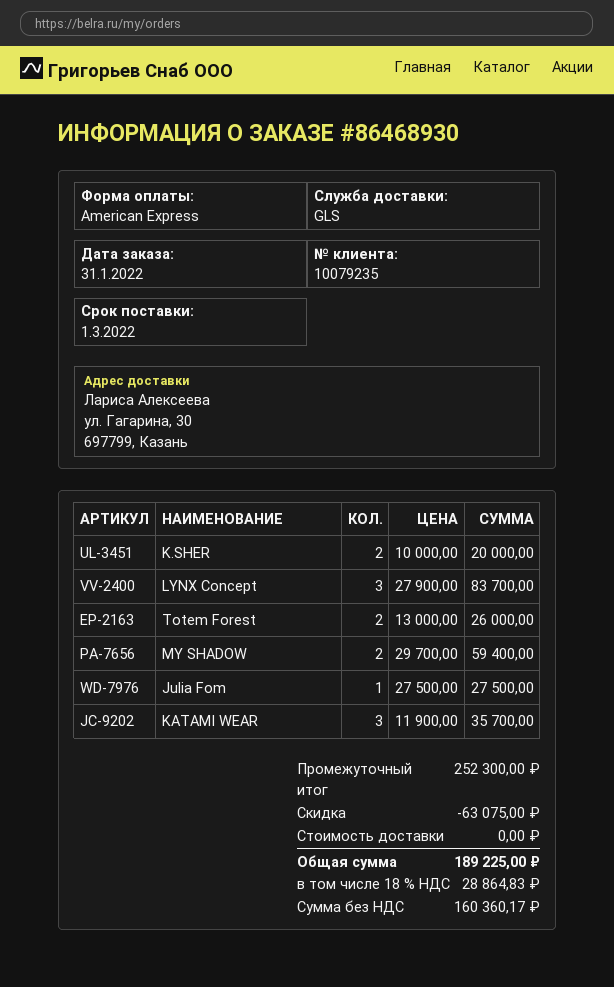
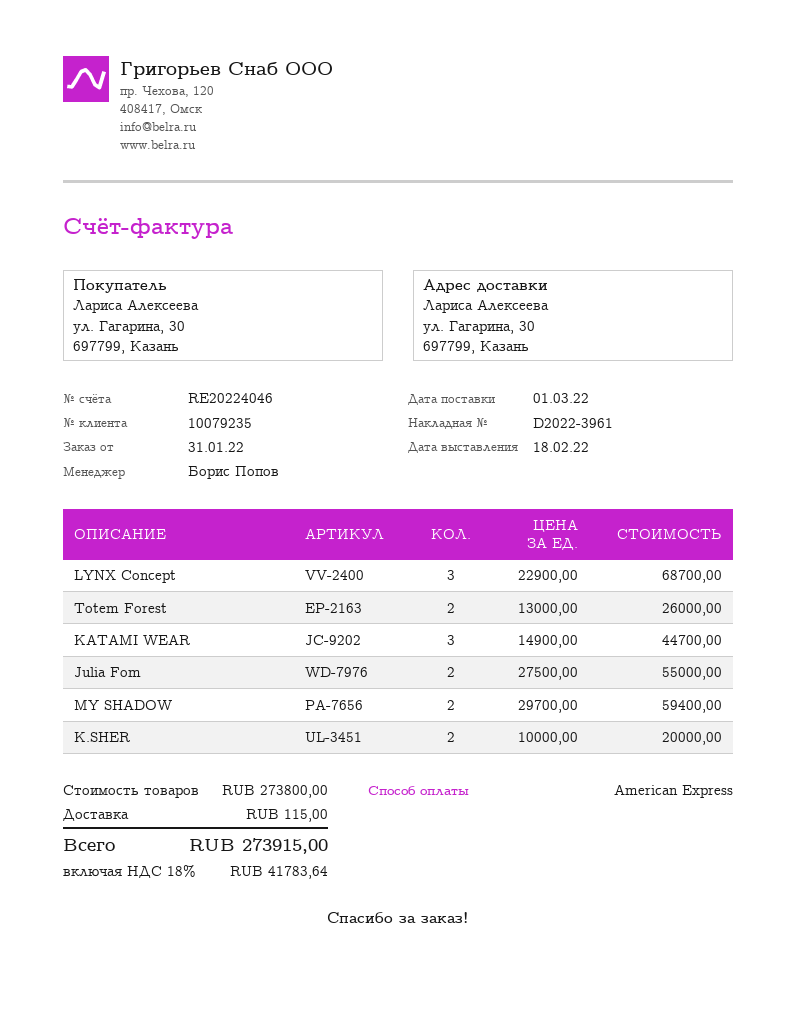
LYNX Concept: 3 x 27900.00 = 83700.00 -> 3 x 22900.00 = 68700.00
Julia Fom: 1 x 27500.00 = 27500.00 -> 2 x 27500.00 = 55000.00
KATAMI WEAR: 3 x 11900.00 = 35700.00 -> 3 x 14900.00 = 44700.00
subtotal: 252300.00 -> 273800.00
discount: 63075.00 -> none
shipping: 0.00 -> 115.00
tax: 18% = 28864.83 -> 18% = 41783.64
total: 189225.00 -> 273915.00

